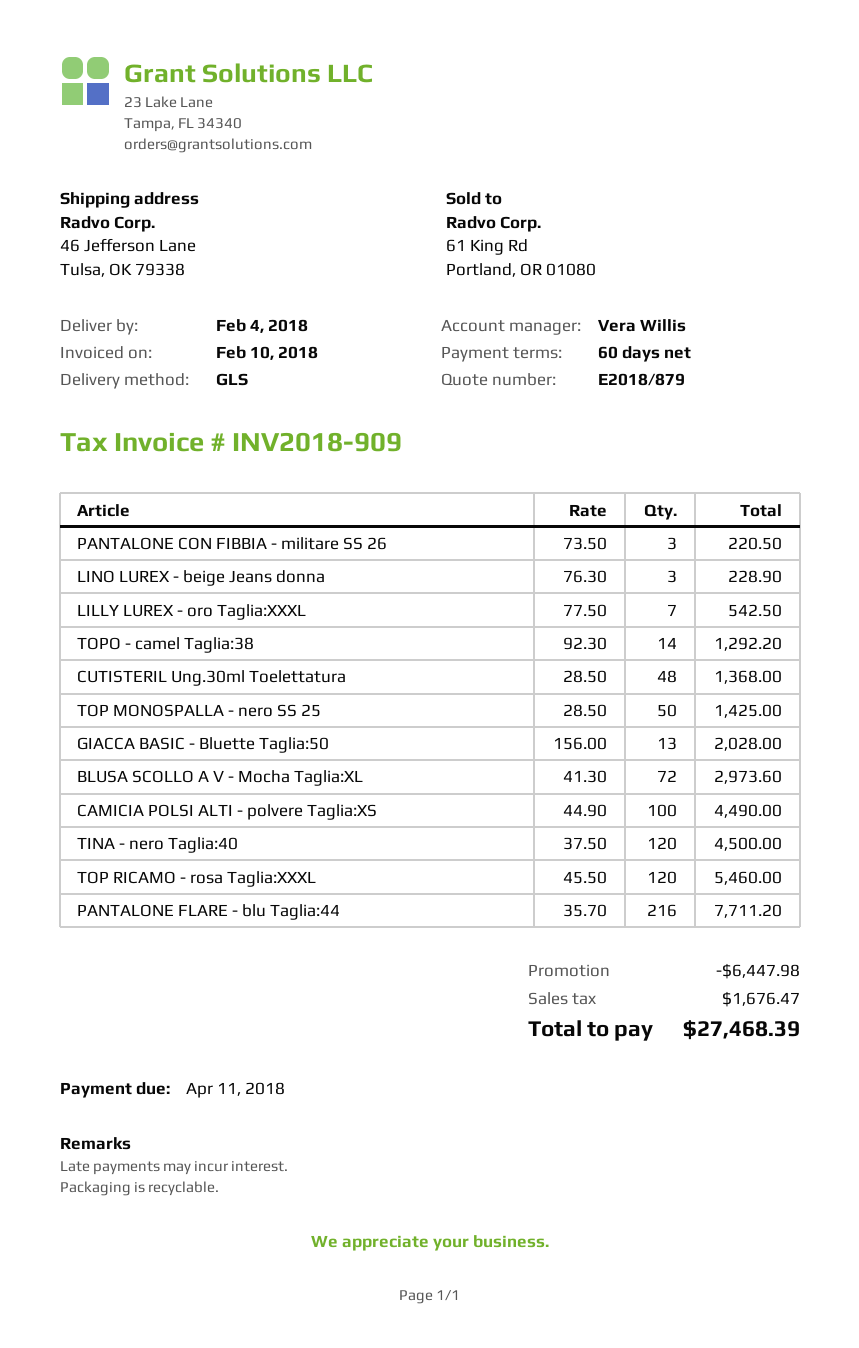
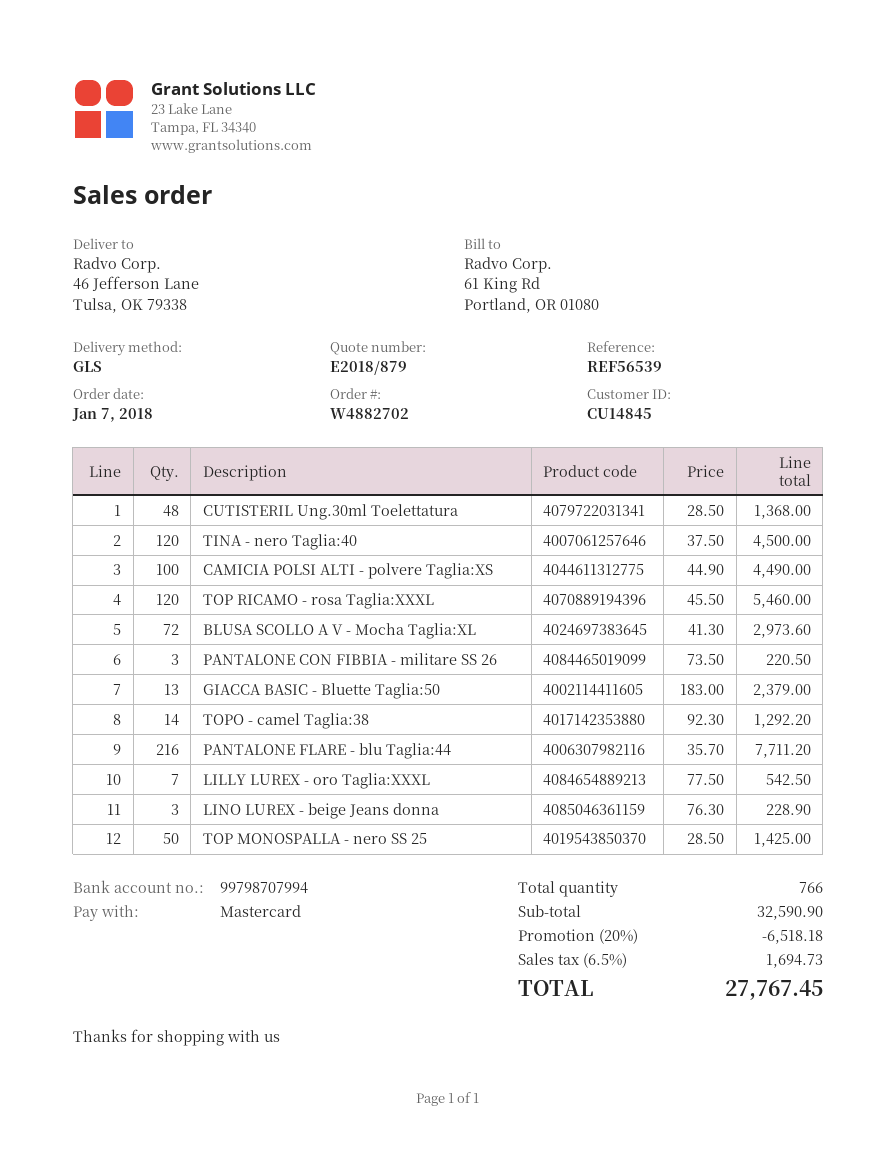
GIACCA BASIC - Bluette Taglia:50: 13 x 156.00 = 2028.00 -> 13 x 183.00 = 2379.00
discount: 6447.98 -> 6518.18
tax: 1676.47 -> 1694.73
total: 27468.39 -> 27767.45

